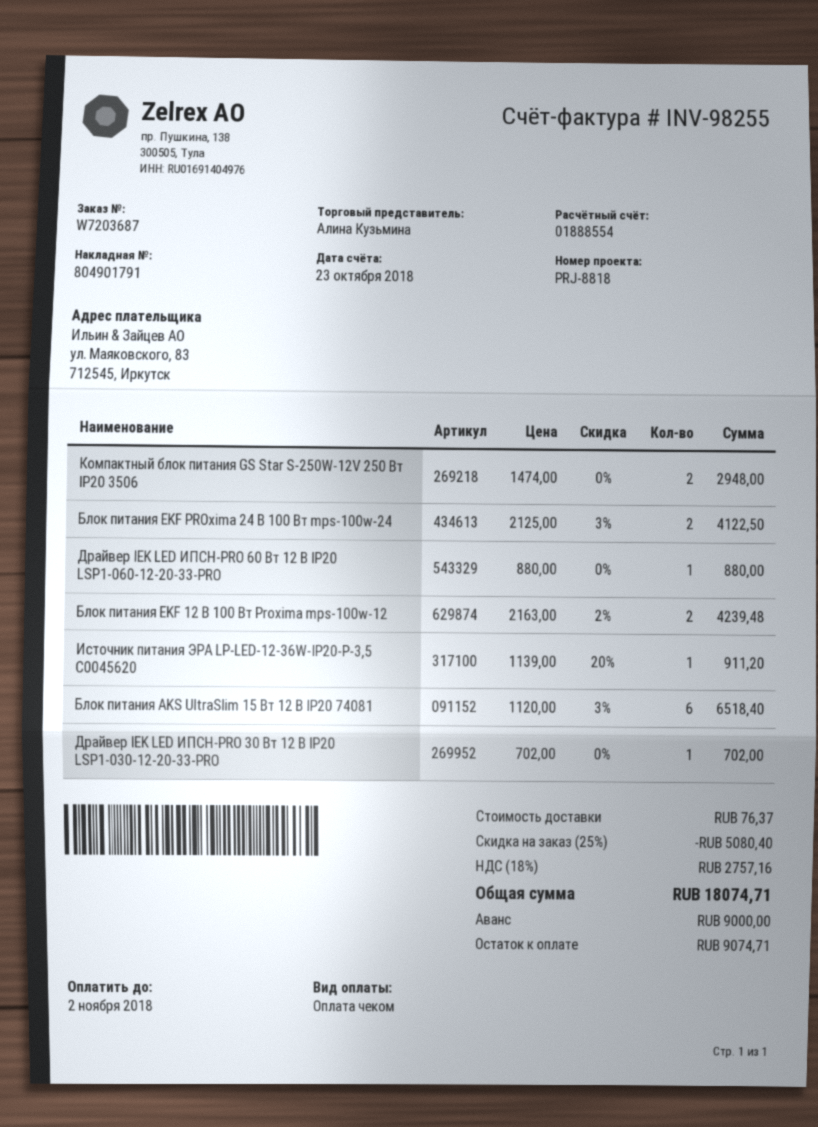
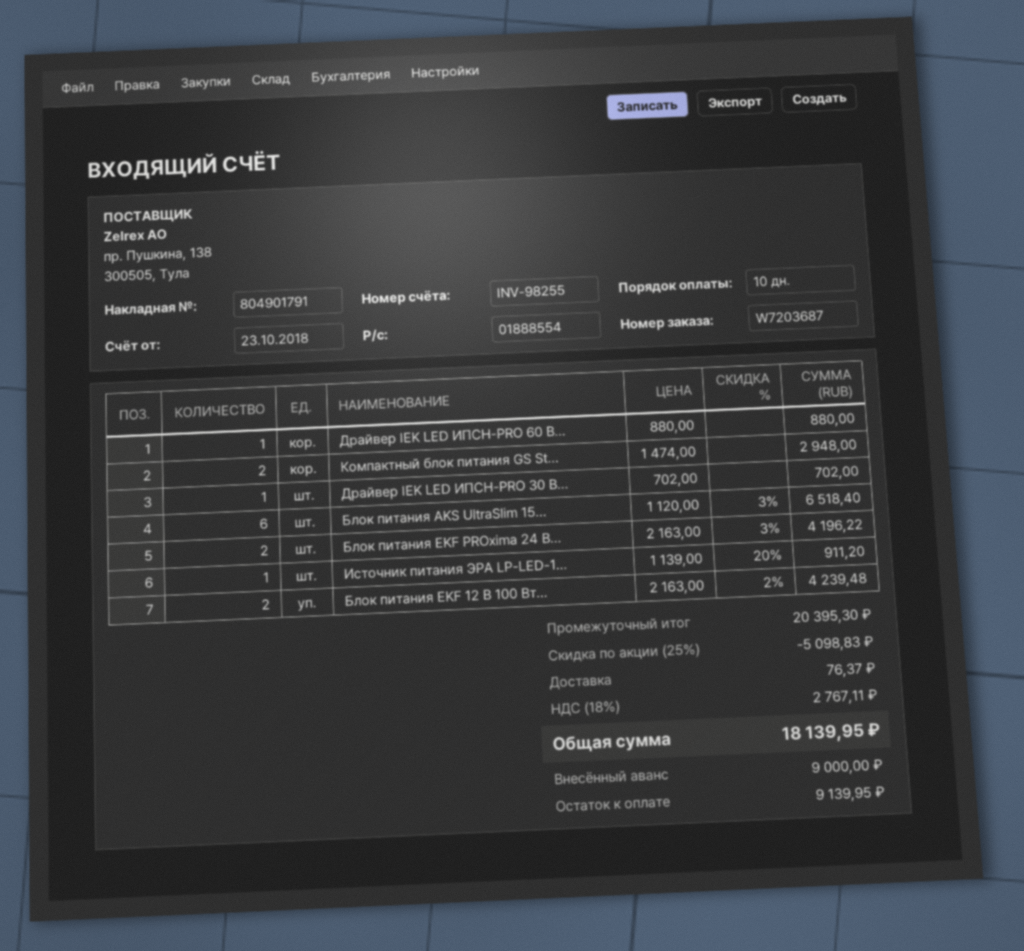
Блок питания EKF PROxima 24 В 100 Вт mps-100w-24: 2 x 2125.00 - 3% = 4122.50 -> 2 x 2163.00 - 3% = 4196.22
discount: 25% = 5080.40 -> 25% = 5098.83
tax: 18% = 2757.16 -> 18% = 2767.11
total: 18074.71 -> 18139.95
balance: 9074.71 -> 9139.95

